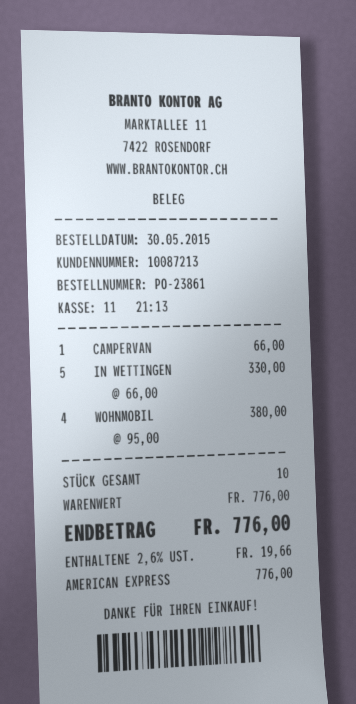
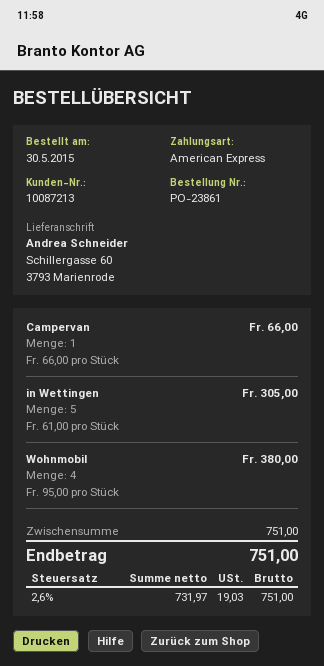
IN WETTINGEN: 5 x 66.00 = 330.00 -> 5 x 61.00 = 305.00
subtotal: 776.00 -> 751.00
tax: 2.6% = 19.66 -> 2.6% = 19.03
total: 776.00 -> 751.00

